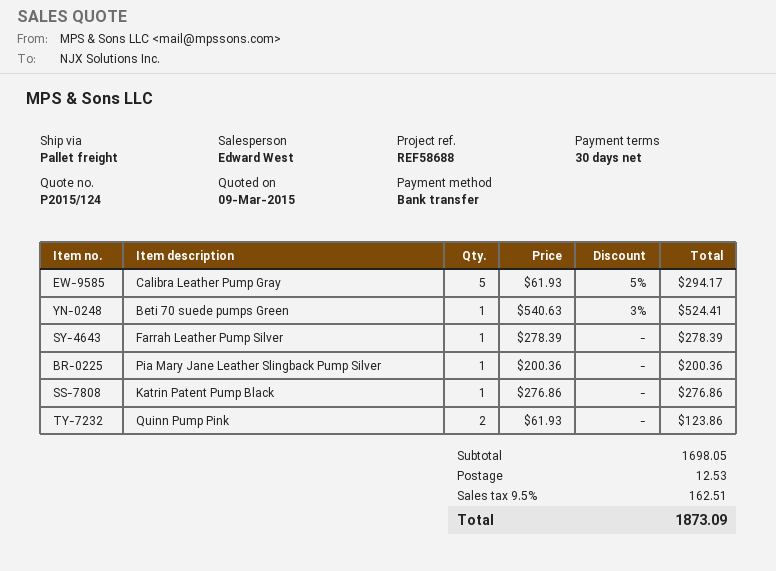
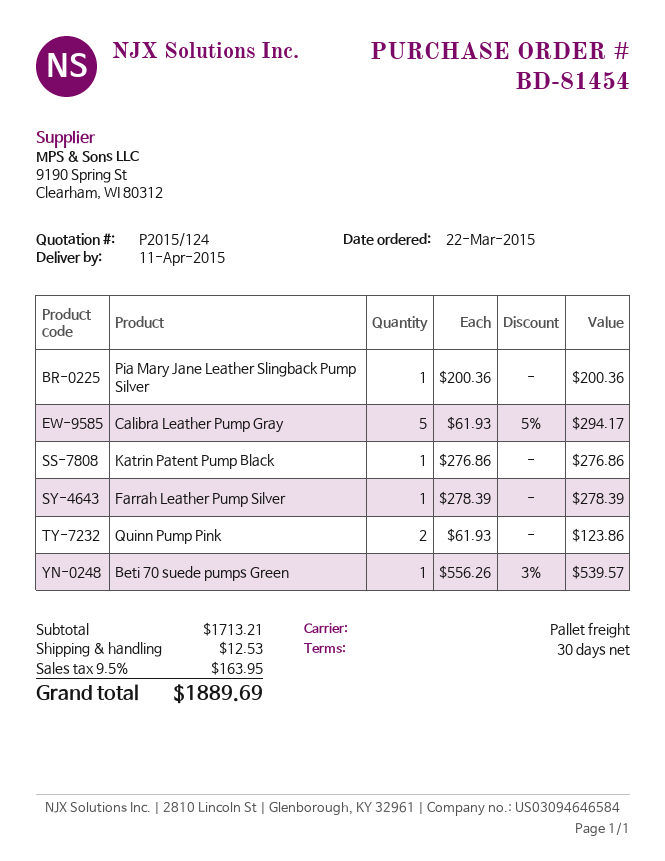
Beti 70 suede pumps Green: 1 x 540.63 - 3% = 524.41 -> 1 x 556.26 - 3% = 539.57
subtotal: 1698.05 -> 1713.21
tax: 9.5% = 162.51 -> 9.5% = 163.95
total: 1873.09 -> 1889.69

